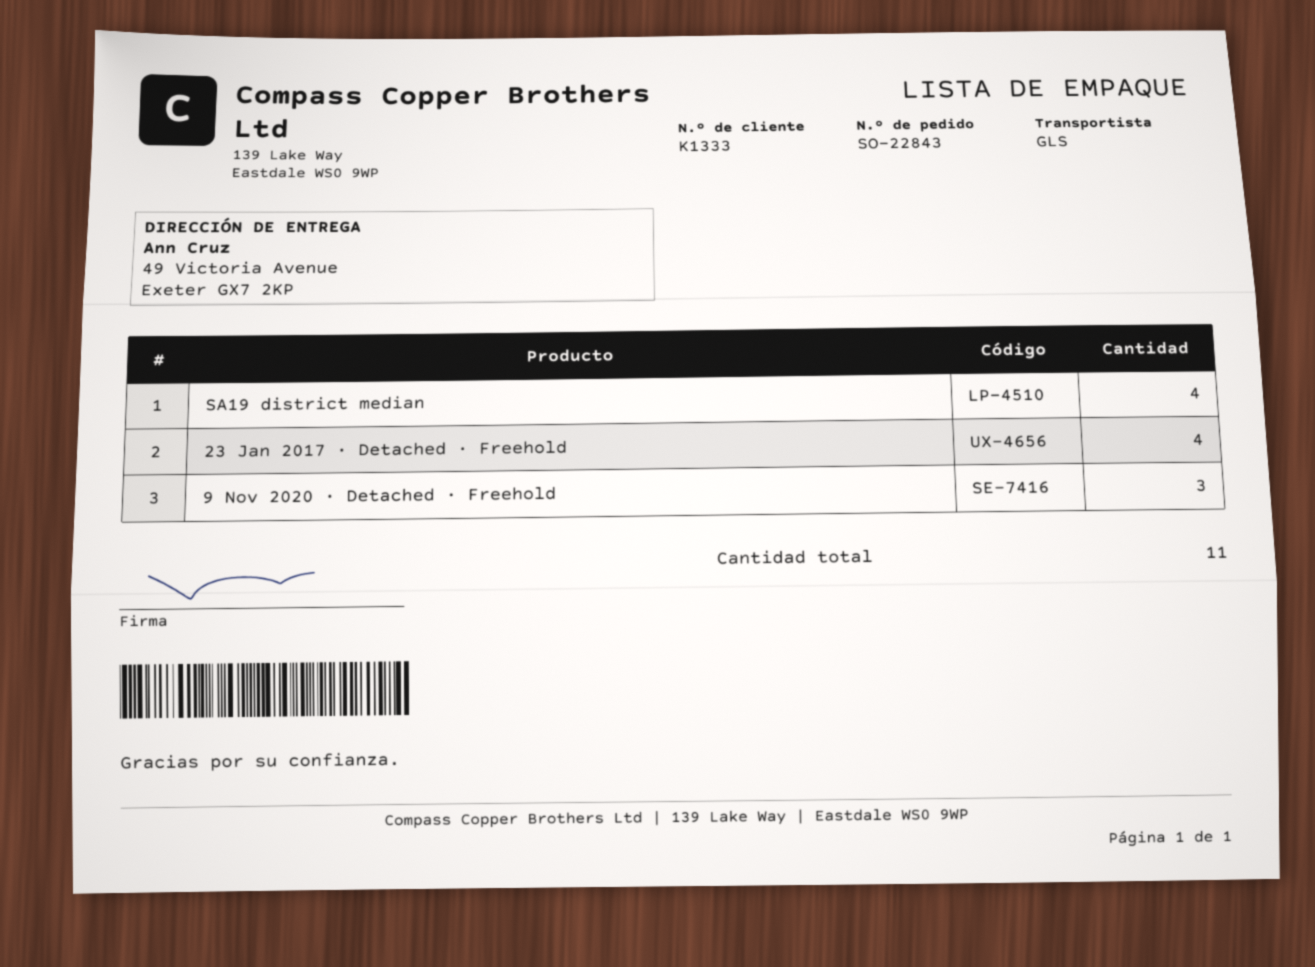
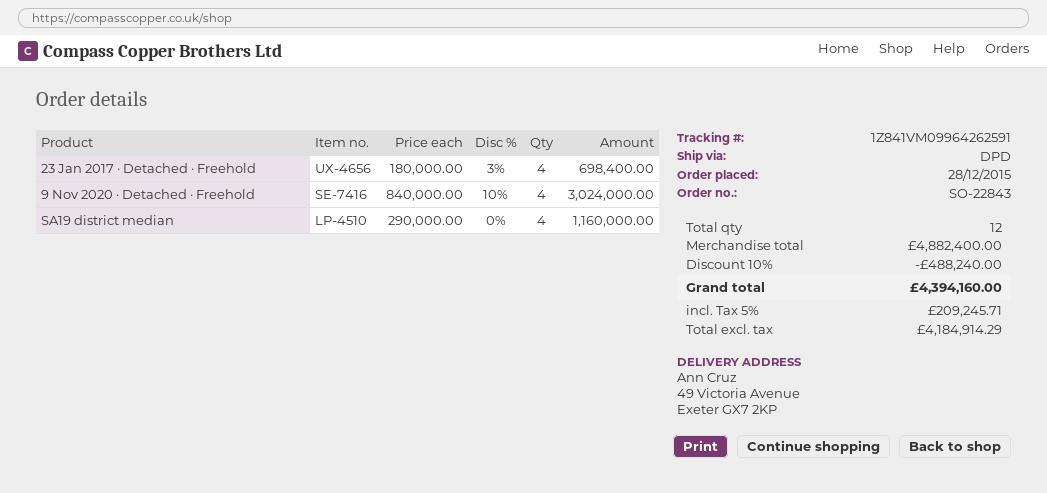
shipping method: GLS -> DPD
9 Nov 2020 · Detached · Freehold: 3 -> 4
total quantity: 11 -> 12

